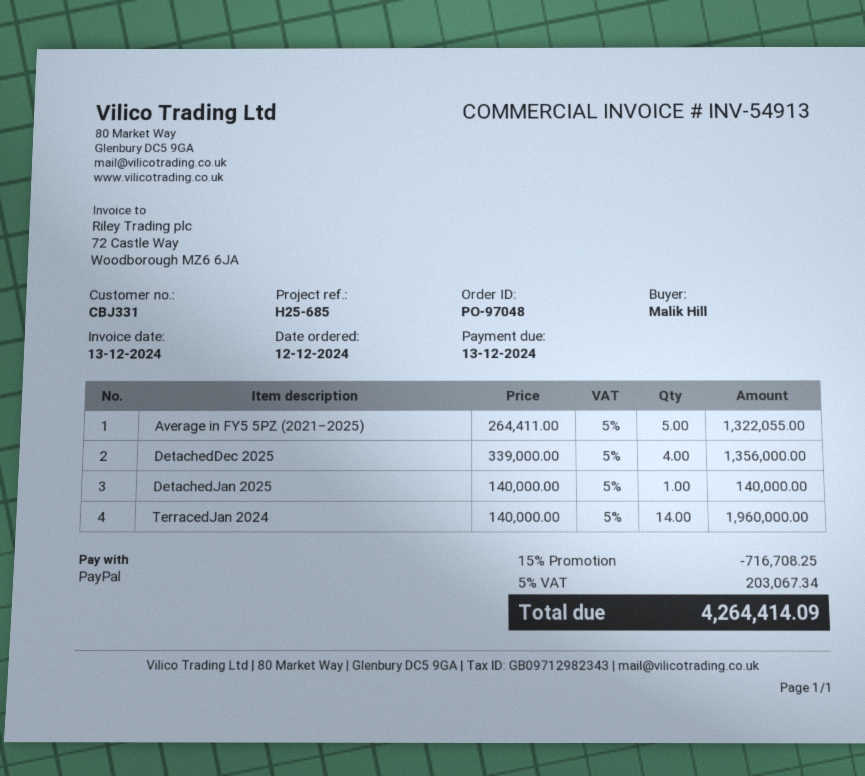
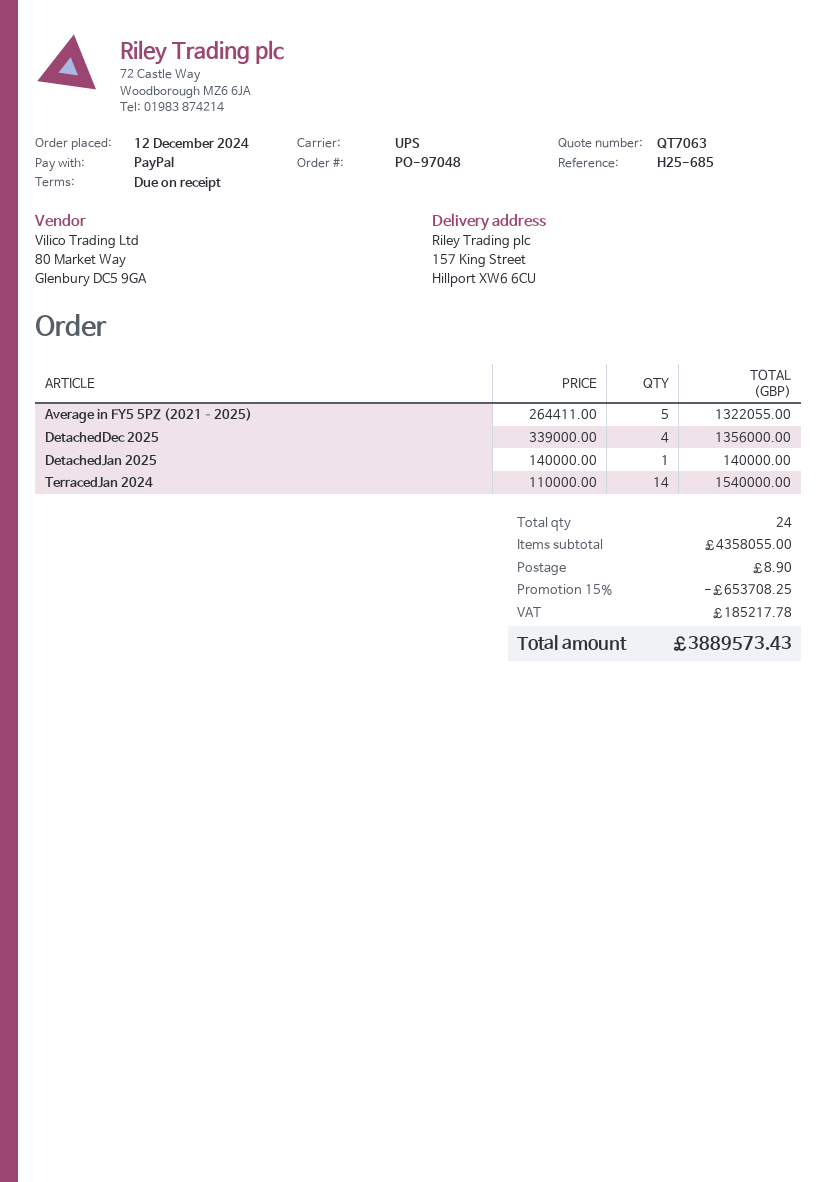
TerracedJan 2024: 14 x 140000.00 = 1960000.00 -> 14 x 110000.00 = 1540000.00
discount: 15% = 716708.25 -> 15% = 653708.25
shipping: none -> 8.90
tax: 203067.34 -> 185217.78
total: 4264414.09 -> 3889573.43

